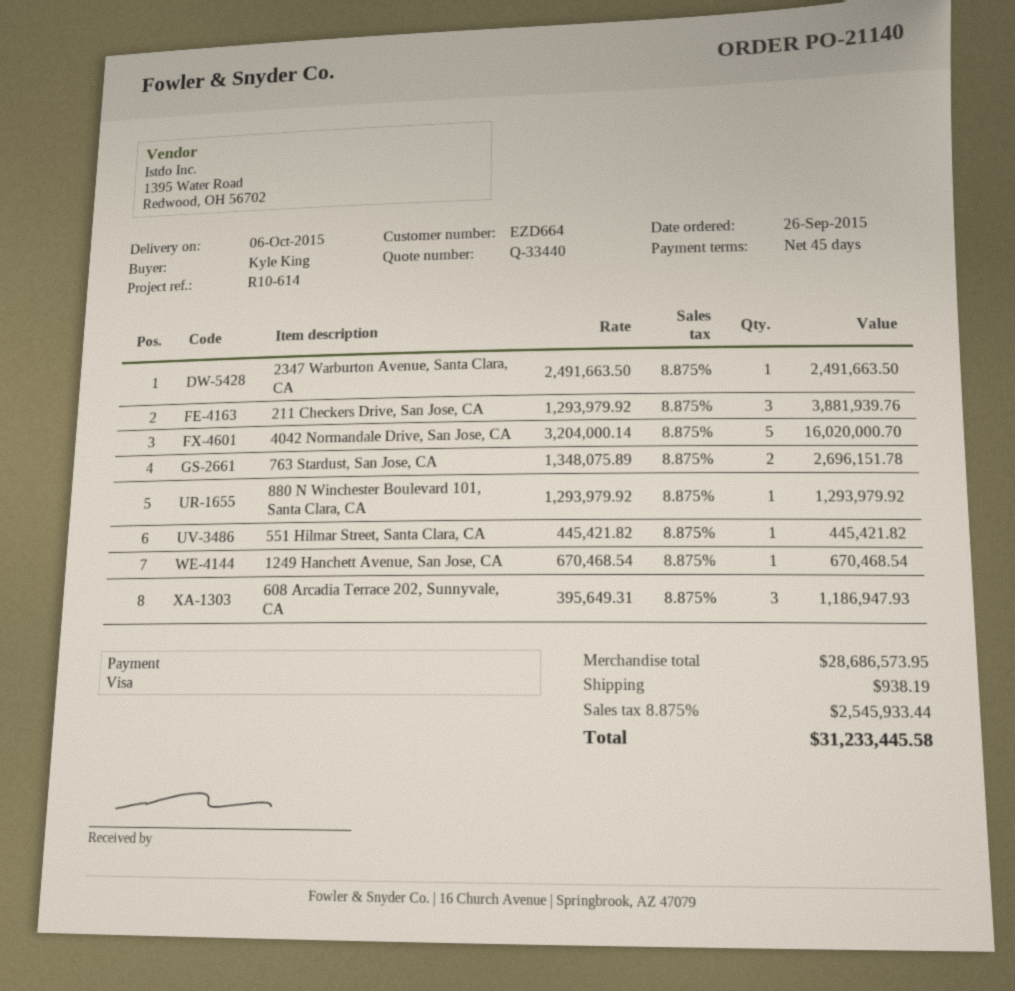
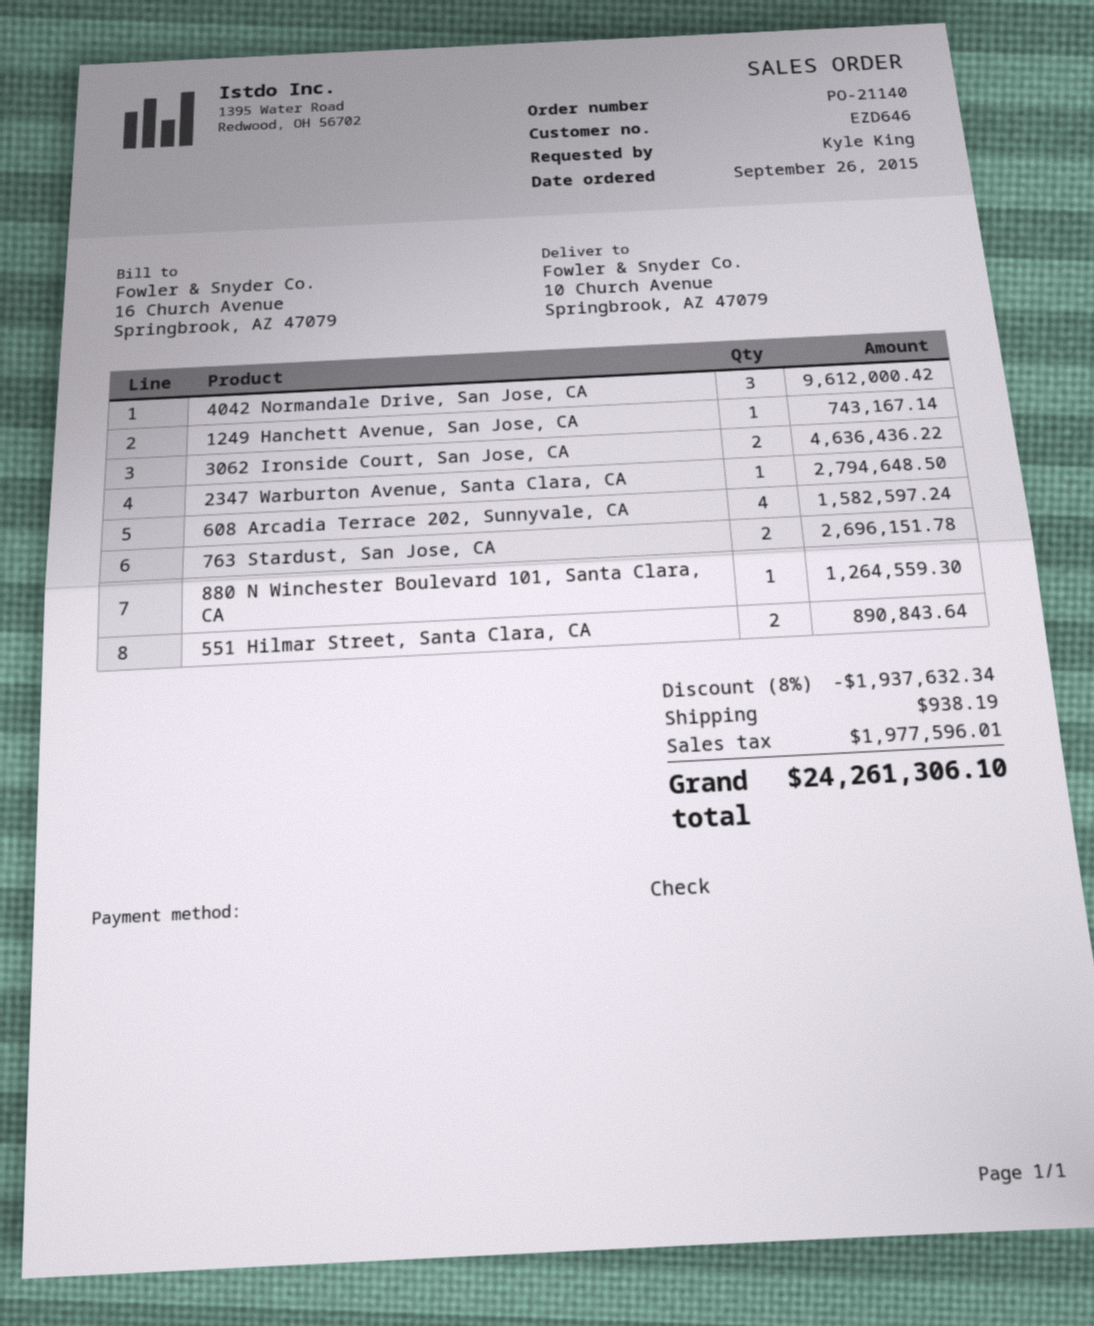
customer number: EZD664 -> EZD646
payment method: Visa -> cheque
2347 Warburton Avenue, Santa Clara, CA: 1 for 2491663.50 -> 1 for 2794648.50
211 Checkers Drive, San Jose, CA: 3 for 3881939.76 -> none
4042 Normandale Drive, San Jose, CA: 5 for 16020000.70 -> 3 for 9612000.42
880 N Winchester Boulevard 101, Santa Clara, CA: 1 for 1293979.92 -> 1 for 1264559.30
551 Hilmar Street, Santa Clara, CA: 1 for 445421.82 -> 2 for 890843.64
1249 Hanchett Avenue, San Jose, CA: 1 for 670468.54 -> 1 for 743167.14
608 Arcadia Terrace 202, Sunnyvale, CA: 3 for 1186947.93 -> 4 for 1582597.24
3062 Ironside Court, San Jose, CA: none -> 2 for 4636436.22
discount: none -> 8% = 1937632.34
tax: 2545933.44 -> 1977596.01
total: 31233445.58 -> 24261306.10

